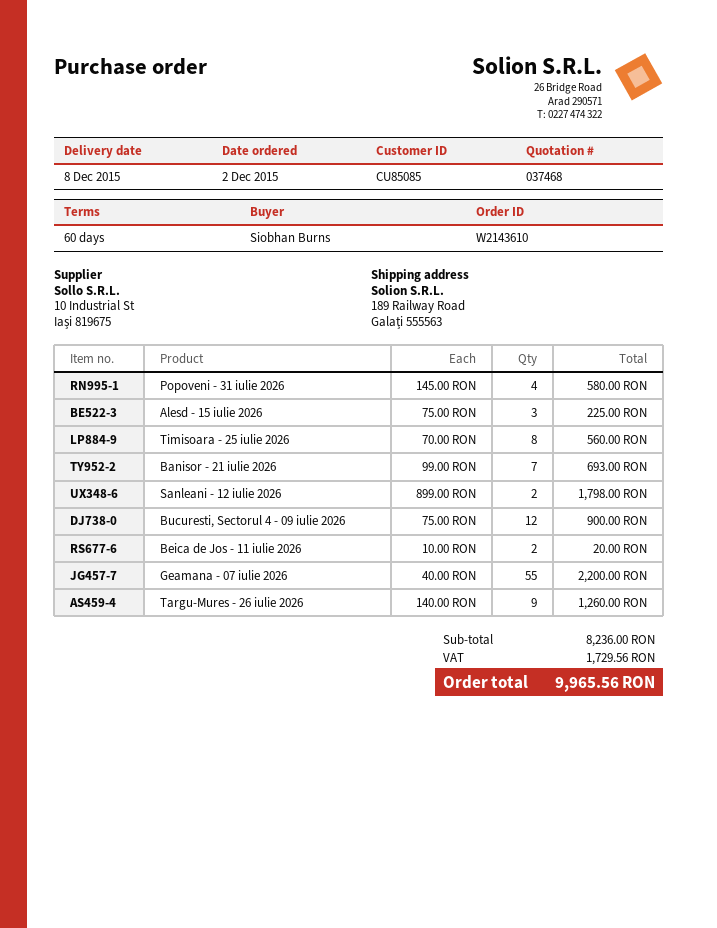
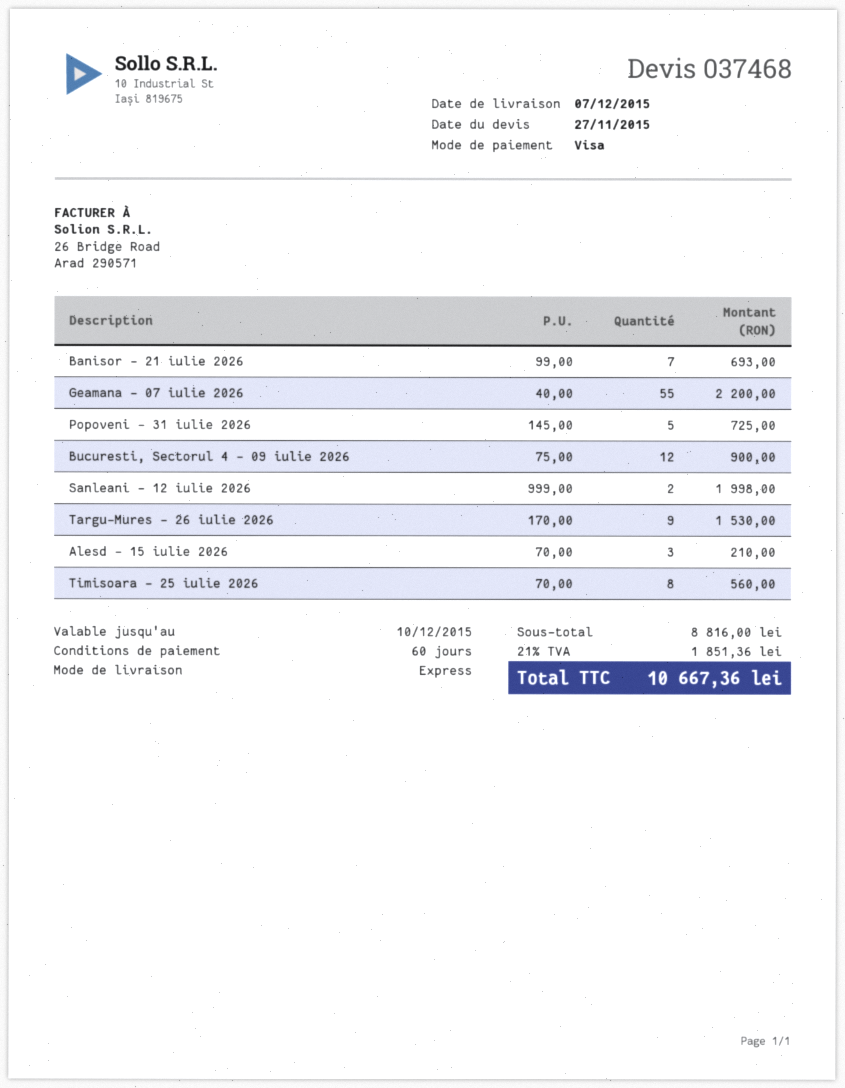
delivery date: 2015-12-08 -> 2015-12-07
Popoveni - 31 iulie 2026: 4 x 145.00 = 580.00 -> 5 x 145.00 = 725.00
Alesd - 15 iulie 2026: 3 x 75.00 = 225.00 -> 3 x 70.00 = 210.00
Sanleani - 12 iulie 2026: 2 x 899.00 = 1798.00 -> 2 x 999.00 = 1998.00
Beica de Jos - 11 iulie 2026: 2 x 10.00 = 20.00 -> none
Targu-Mures - 26 iulie 2026: 9 x 140.00 = 1260.00 -> 9 x 170.00 = 1530.00
subtotal: 8236.00 -> 8816.00
tax: 1729.56 -> 1851.36
total: 9965.56 -> 10667.36

